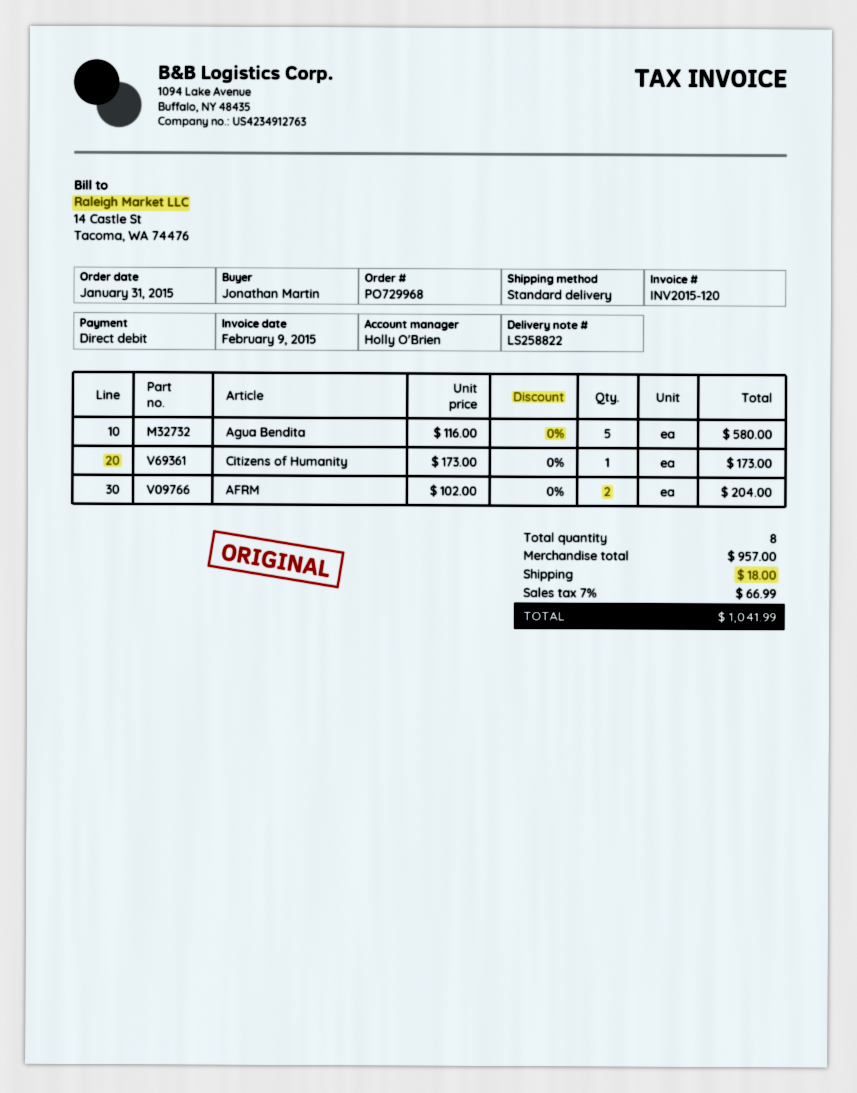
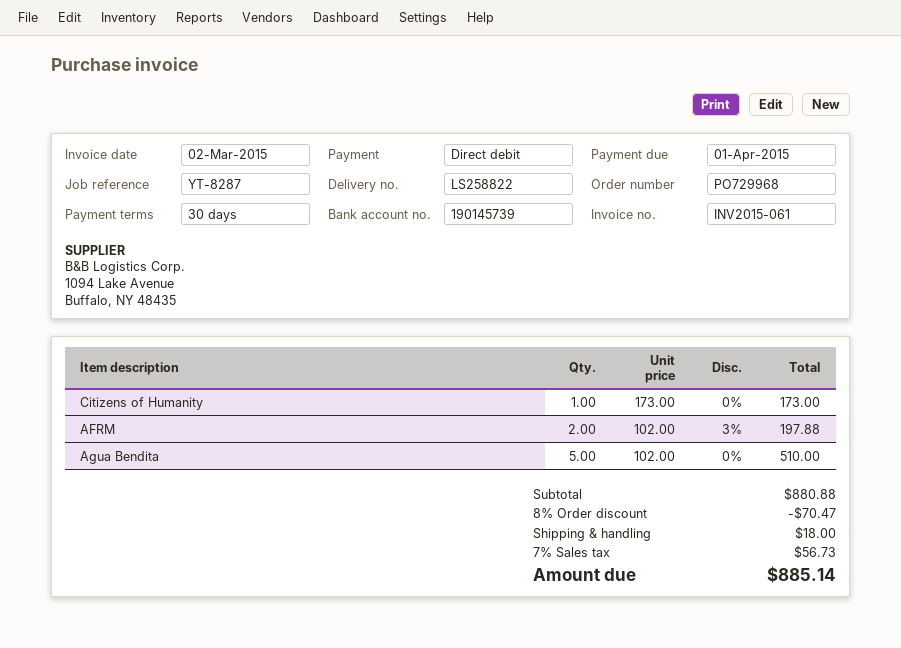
invoice number: INV2015-120 -> INV2015-061
invoice date: 2015-02-09 -> 2015-03-02
Agua Bendita: 5 x 116.00 = 580.00 -> 5 x 102.00 = 510.00
AFRM: 2 x 102.00 = 204.00 -> 2 x 102.00 - 3% = 197.88
subtotal: 957.00 -> 880.88
discount: none -> 8% = 70.47
tax: 7% = 66.99 -> 7% = 56.73
total: 1041.99 -> 885.14

